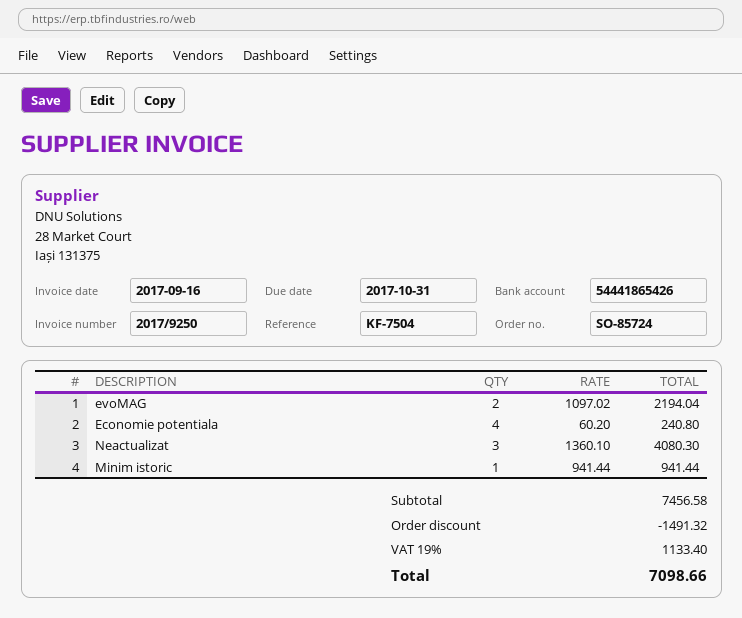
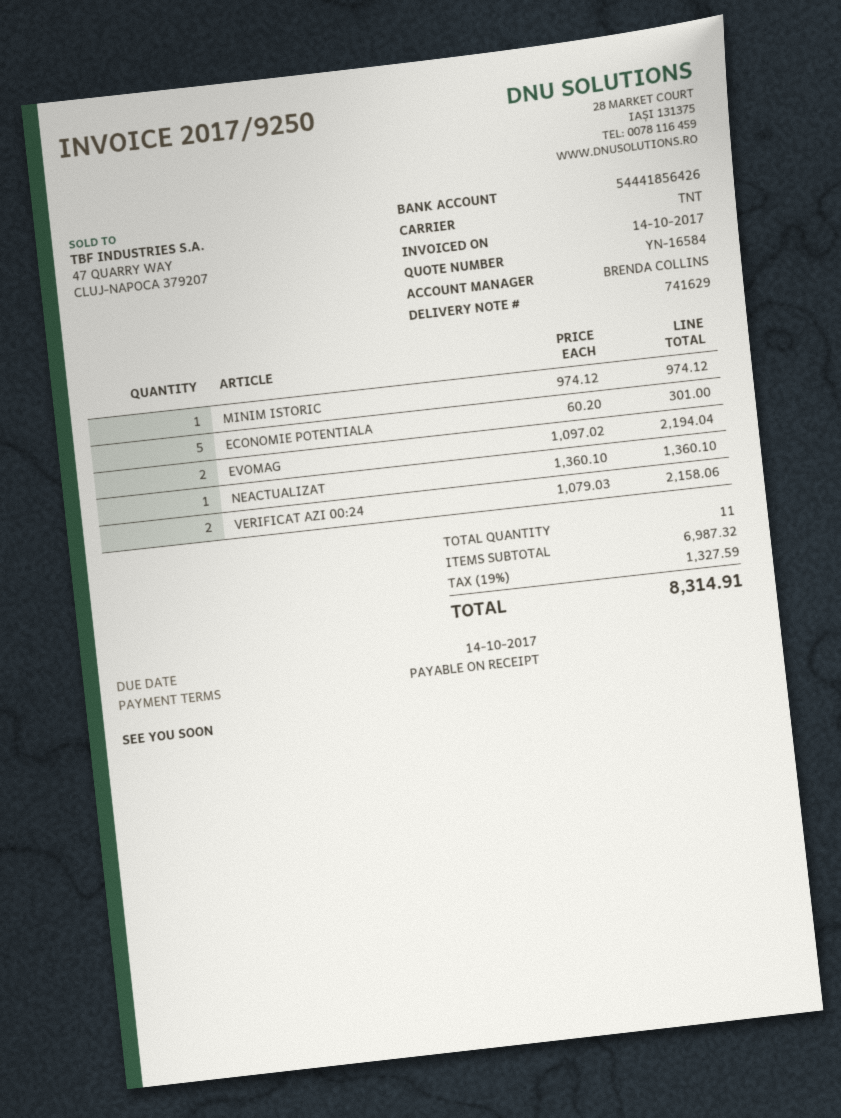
invoice date: 2017-09-16 -> 2017-10-14
due date: 2017-10-31 -> 2017-10-14
bank account: 54441865426 -> 54441856426
Economie potentiala: 4 x 60.20 = 240.80 -> 5 x 60.20 = 301.00
Neactualizat: 3 x 1360.10 = 4080.30 -> 1 x 1360.10 = 1360.10
Minim istoric: 1 x 941.44 = 941.44 -> 1 x 974.12 = 974.12
VERIFICAT AZI 00:24: none -> 2 x 1079.03 = 2158.06
subtotal: 7456.58 -> 6987.32
discount: 1491.32 -> none
tax: 19% = 1133.40 -> 19% = 1327.59
total: 7098.66 -> 8314.91

